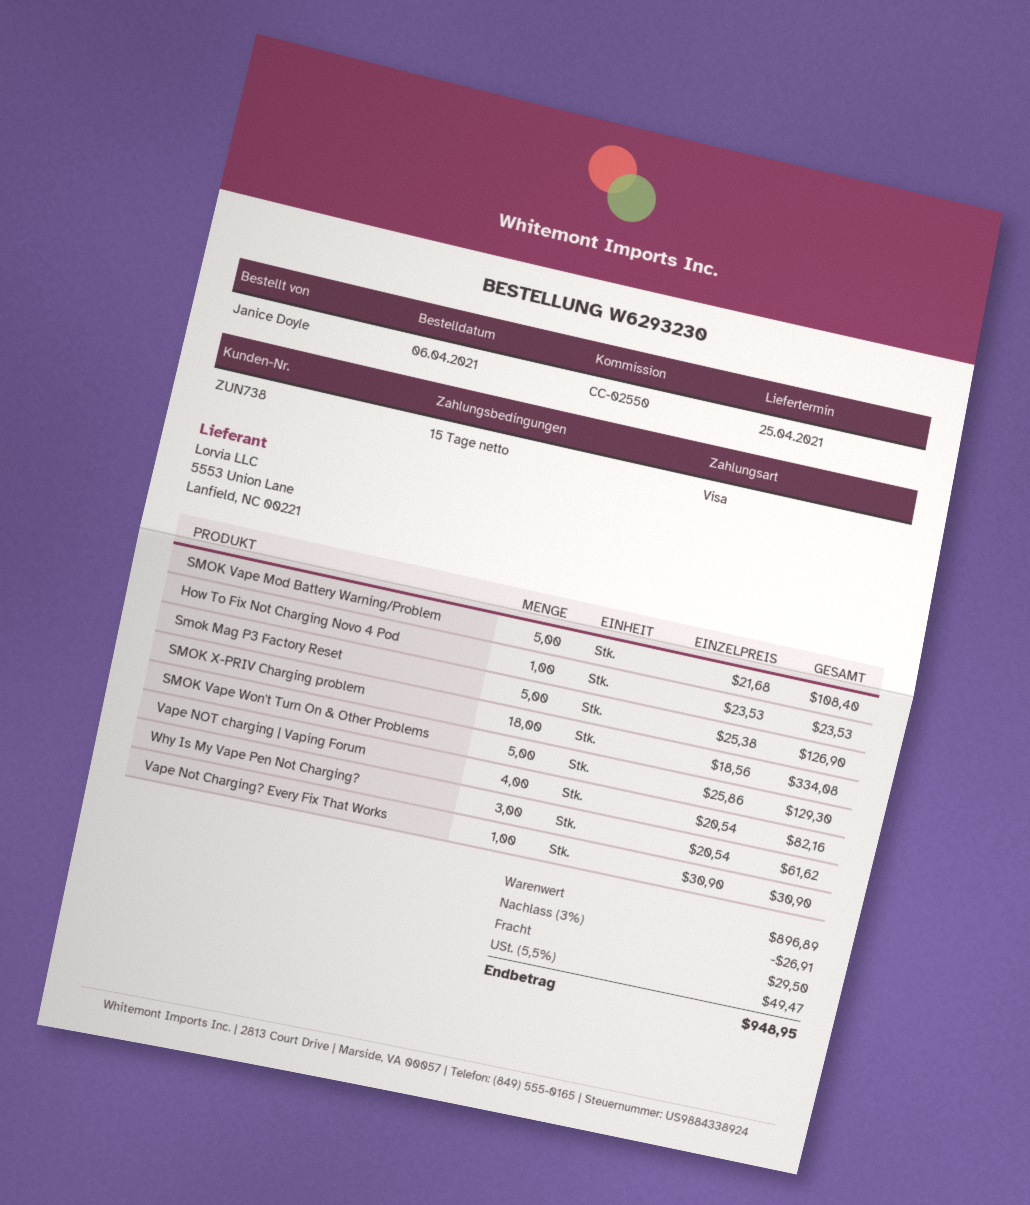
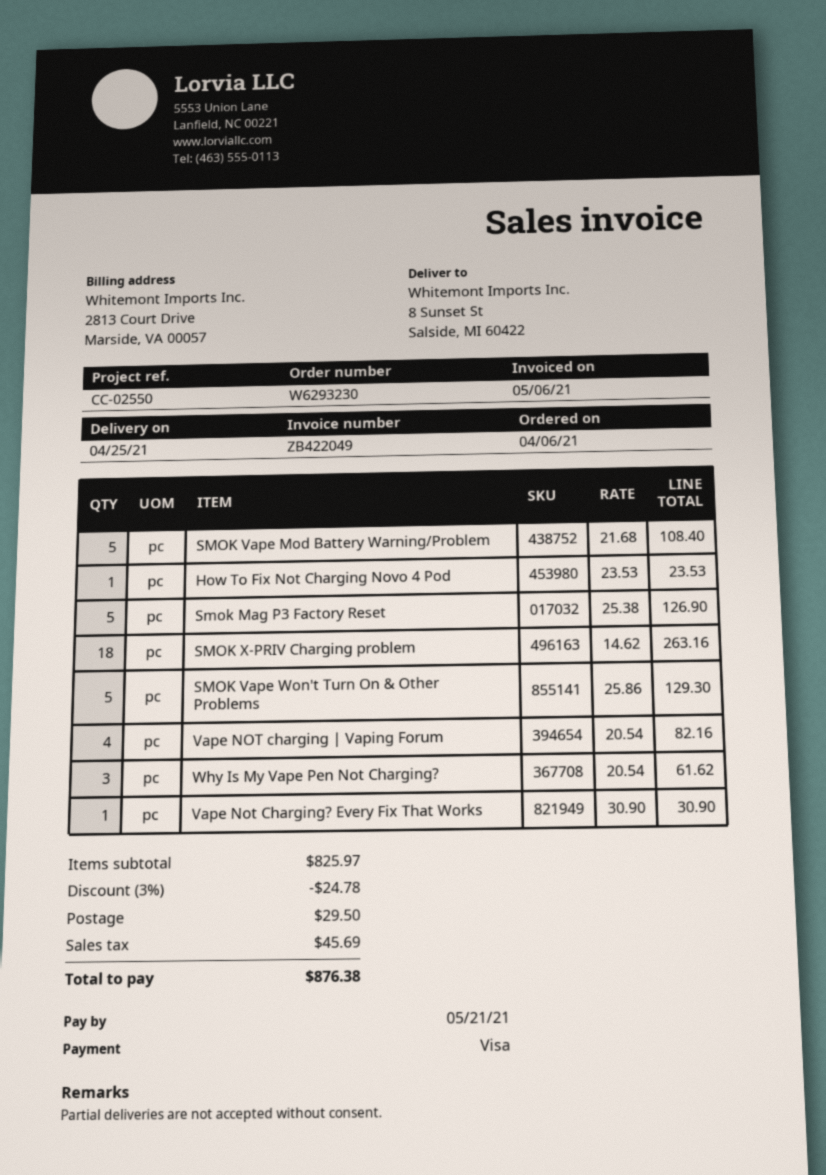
SMOK X-PRIV Charging problem: 18 x 18.56 = 334.08 -> 18 x 14.62 = 263.16
subtotal: 896.89 -> 825.97
discount: 3% = 26.91 -> 3% = 24.78
tax: 49.47 -> 45.69
total: 948.95 -> 876.38

